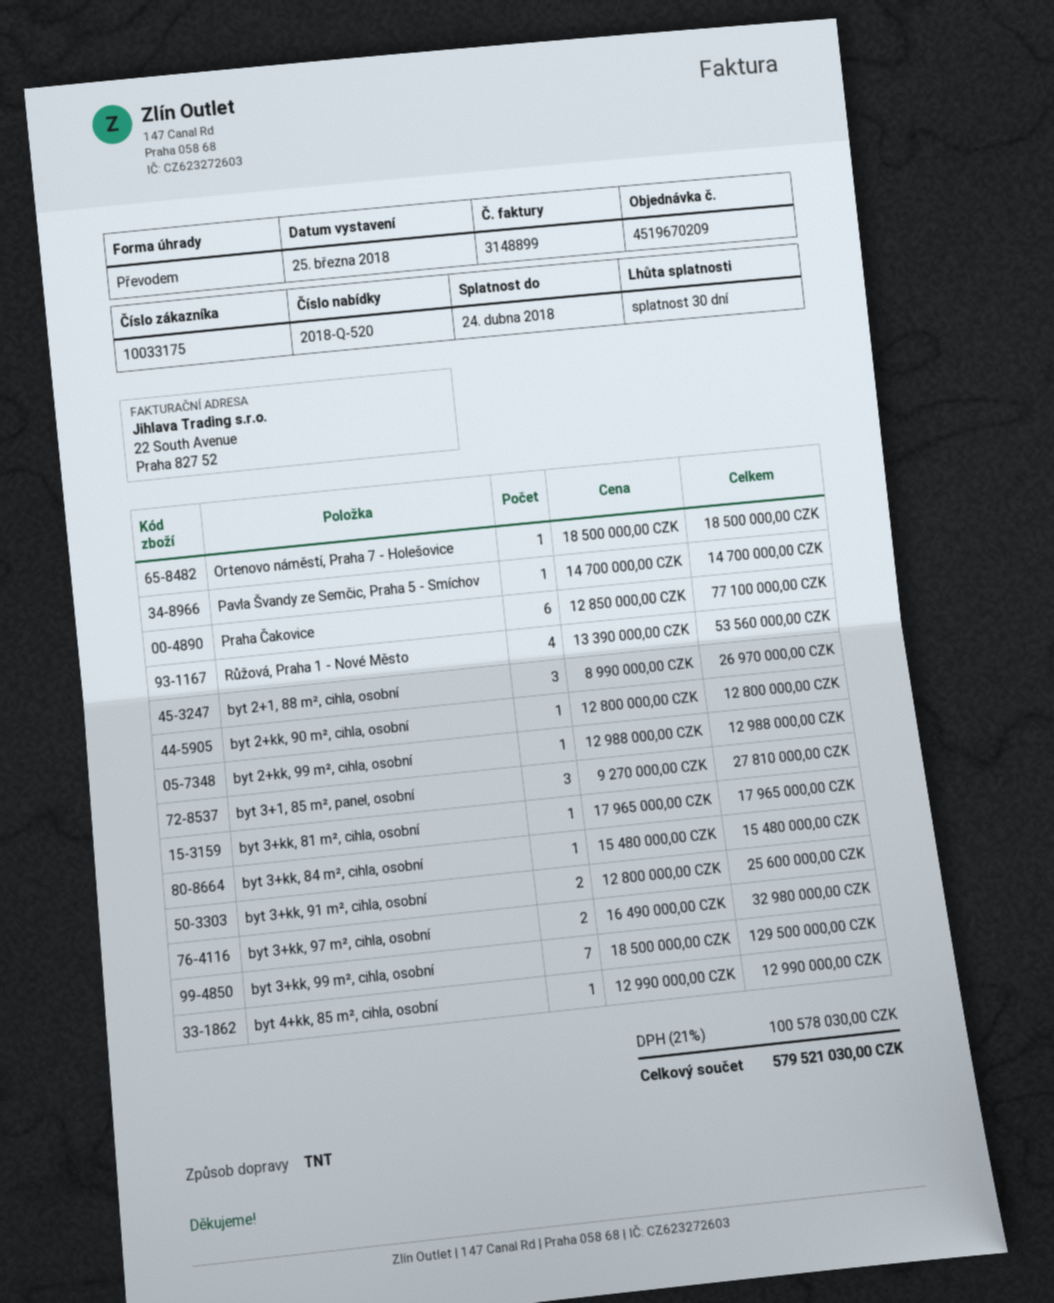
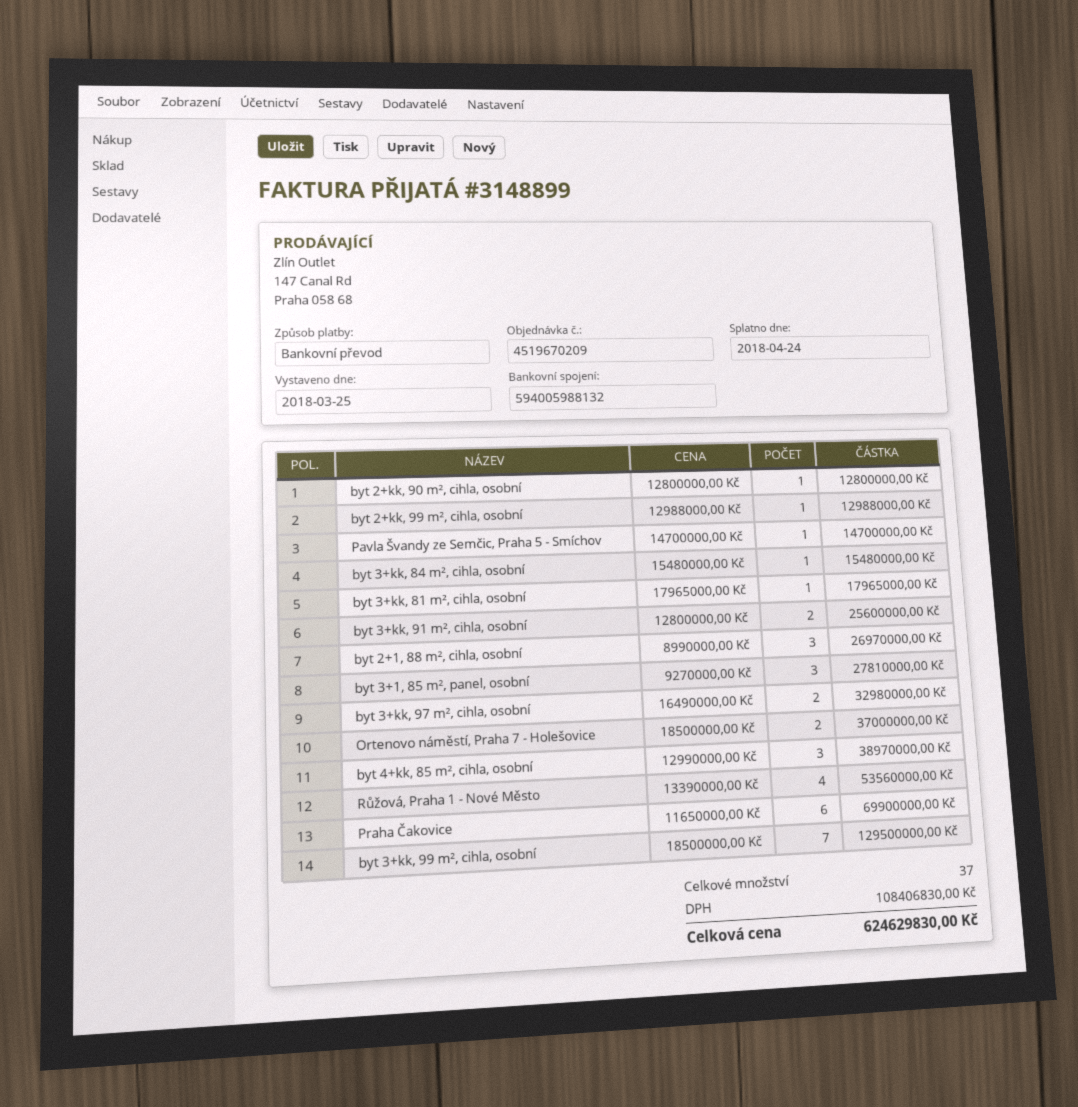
Ortenovo náměstí, Praha 7 - Holešovice: 1 x 18500000.00 = 18500000.00 -> 2 x 18500000.00 = 37000000.00
Praha Čakovice: 6 x 12850000.00 = 77100000.00 -> 6 x 11650000.00 = 69900000.00
byt 4+kk, 85 m², cihla, osobní: 1 x 12990000.00 = 12990000.00 -> 3 x 12990000.00 = 38970000.00
tax: 100578030.00 -> 108406830.00
total: 579521030.00 -> 624629830.00

